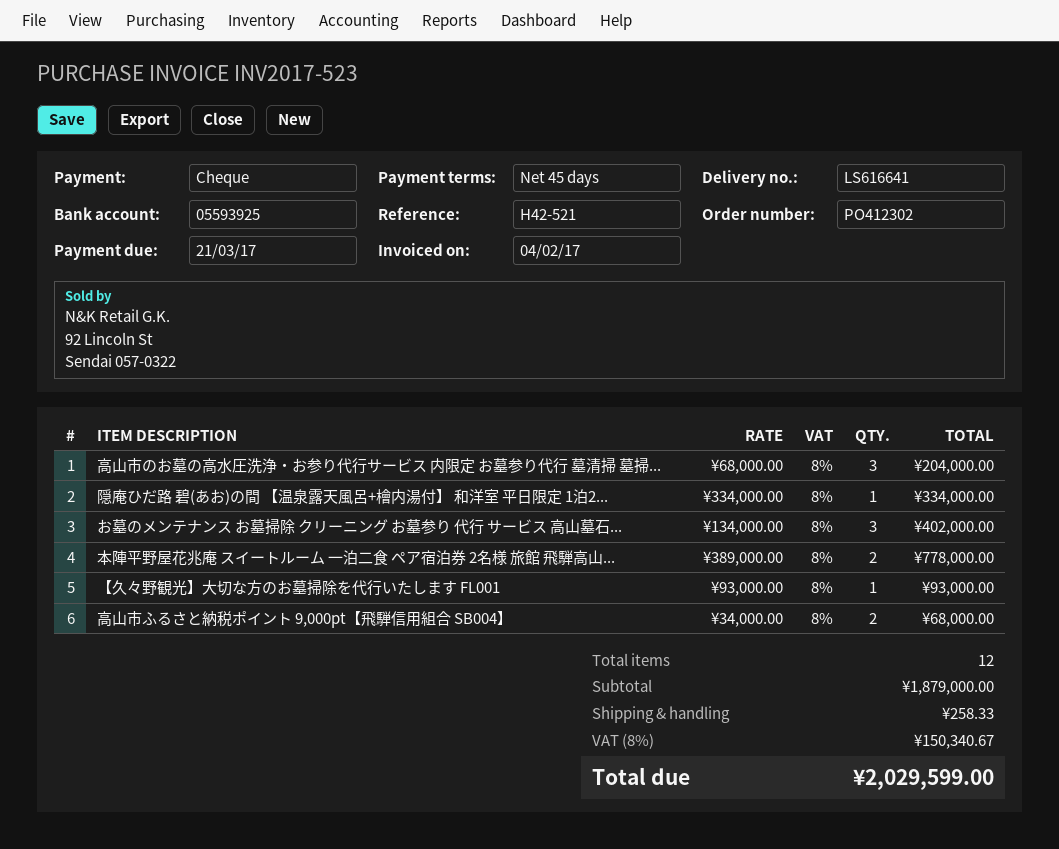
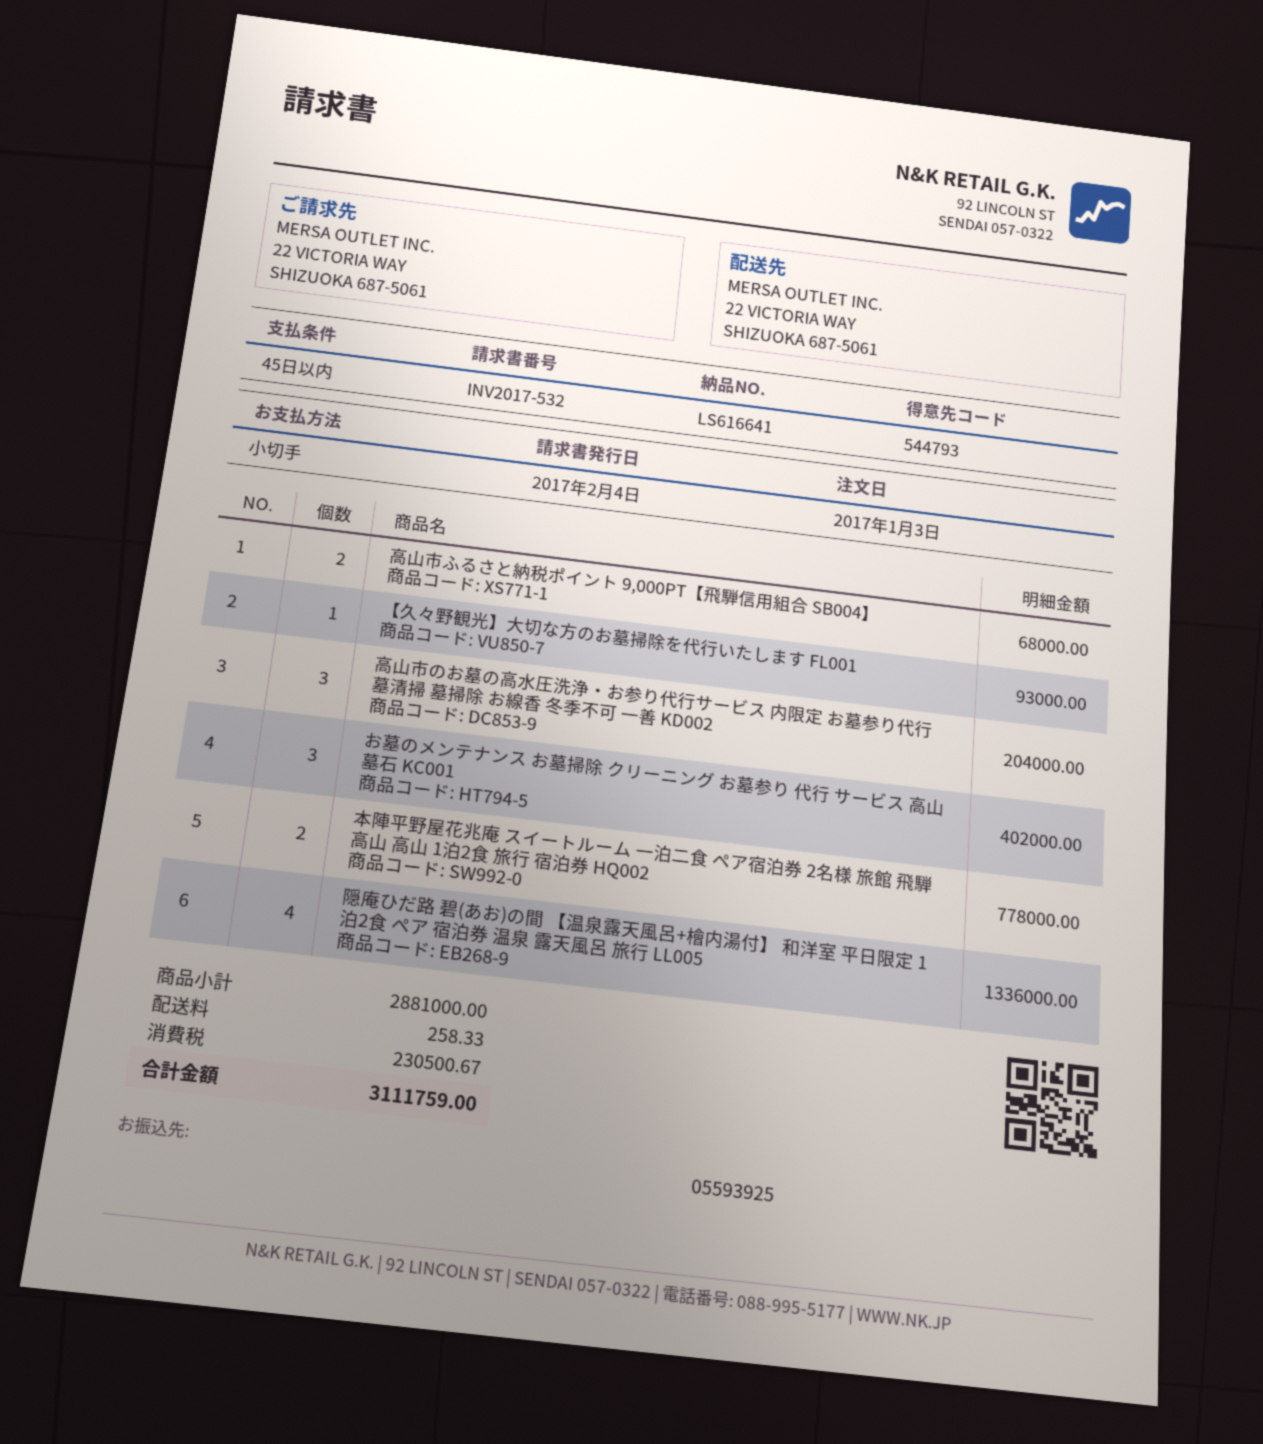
invoice number: INV2017-523 -> INV2017-532
隠庵ひだ路 碧(あお)の間 【温泉露天風呂+檜内湯付】 和洋室 平日限定 1泊2...: 1 for 334000.00 -> 4 for 1336000.00
subtotal: 1879000.00 -> 2881000.00
tax: 150340.67 -> 230500.67
total: 2029599.00 -> 3111759.00

